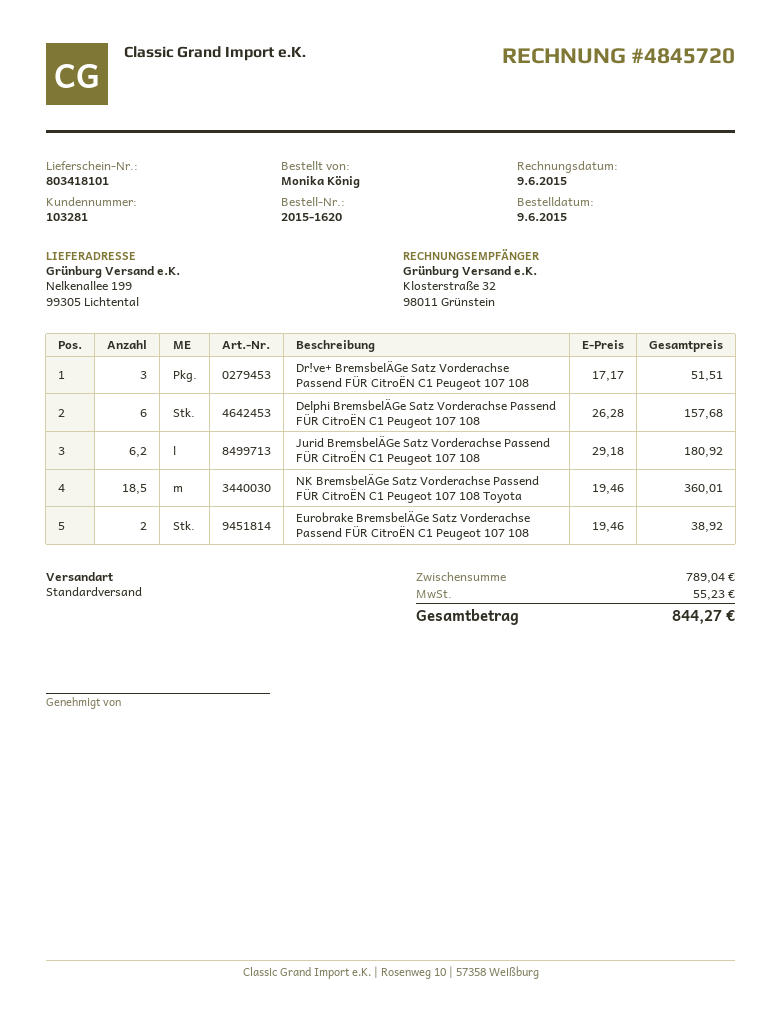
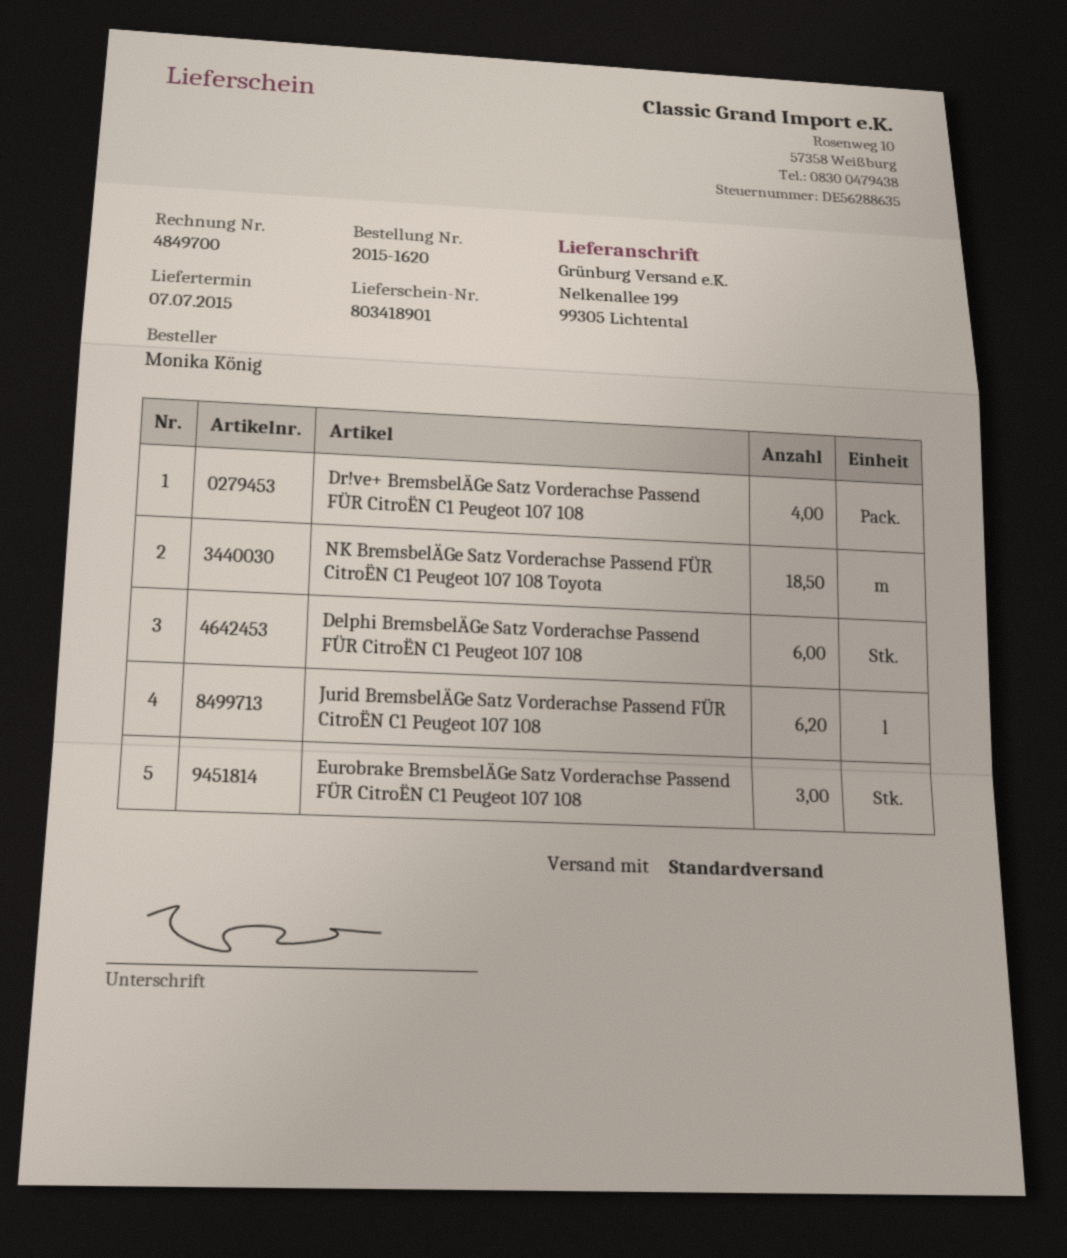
delivery note number: 803418101 -> 803418901
invoice number: 4845720 -> 4849700
Dr!ve+ BremsbelÄGe Satz Vorderachse Passend FÜR CitroËN C1 Peugeot 107 108: 3 -> 4
Eurobrake BremsbelÄGe Satz Vorderachse Passend FÜR CitroËN C1 Peugeot 107 108: 2 -> 3

